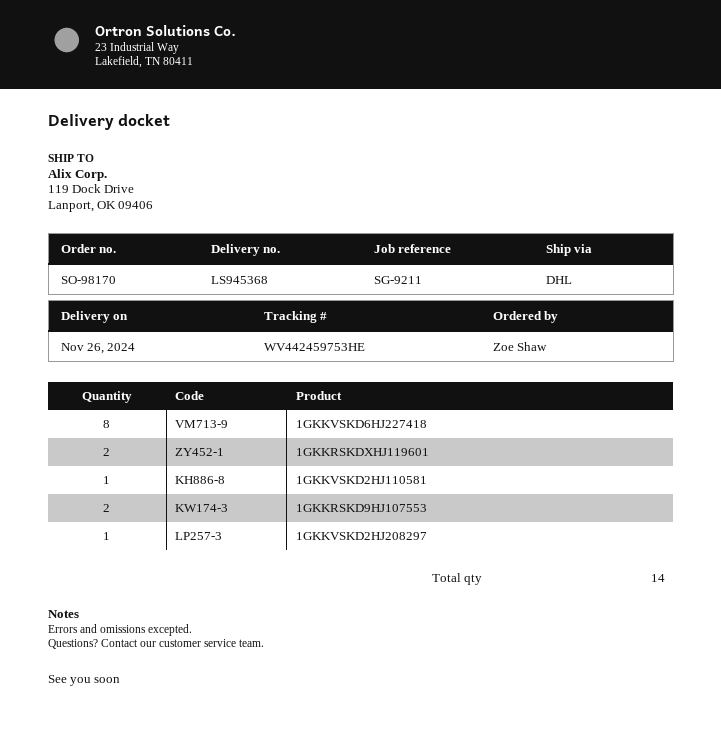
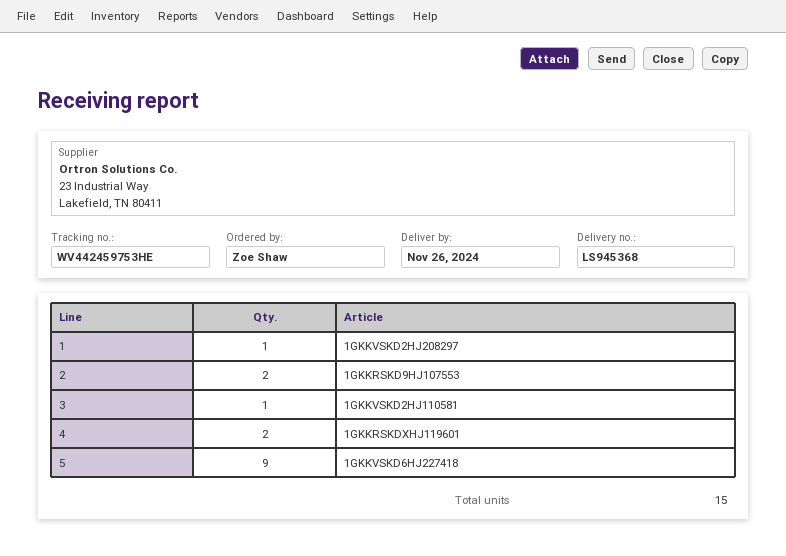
1GKKVSKD6HJ227418: 8 -> 9
total quantity: 14 -> 15

